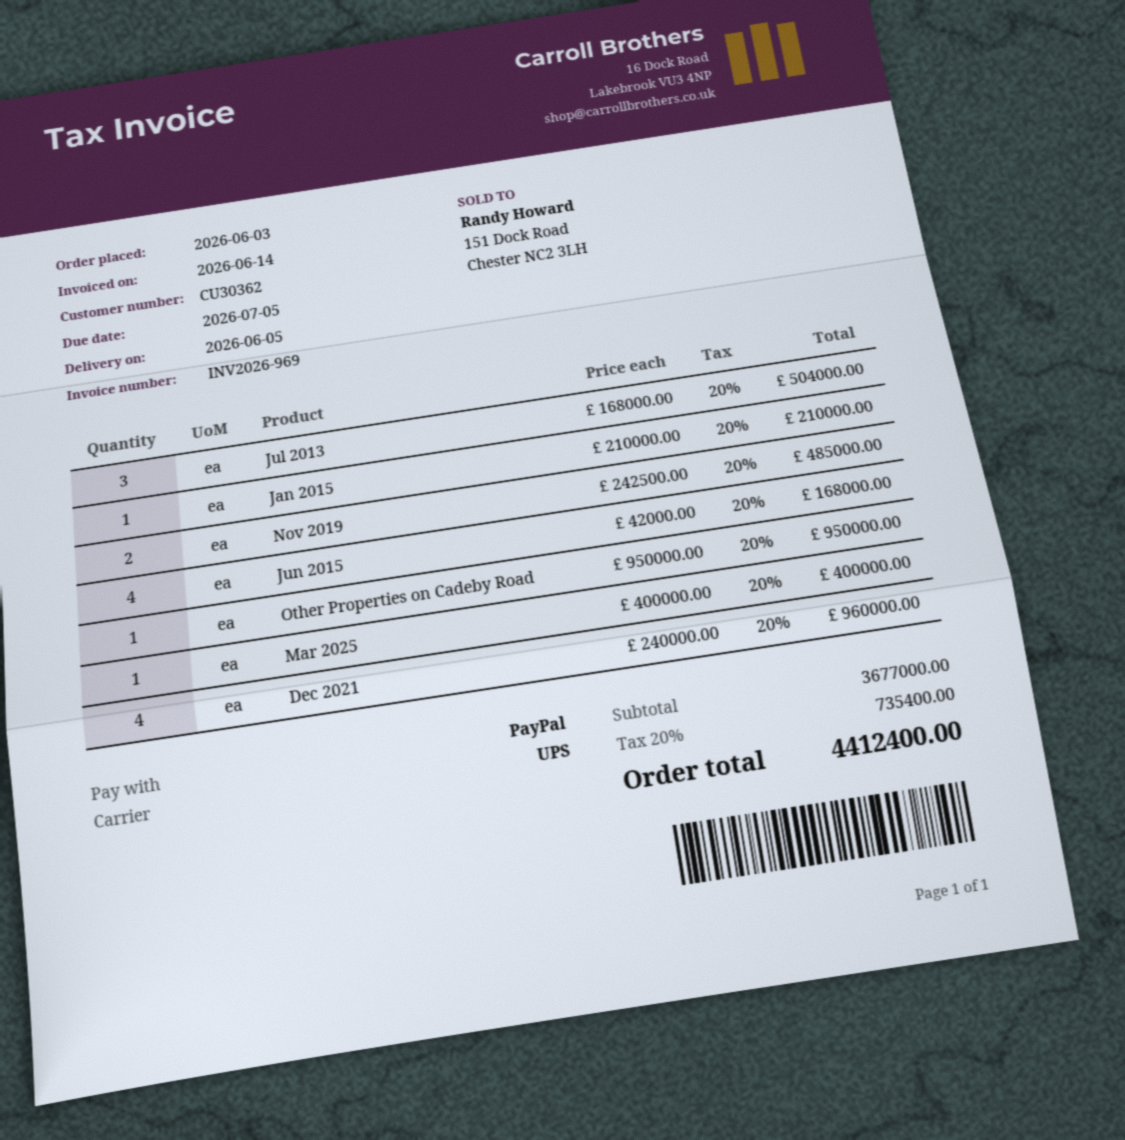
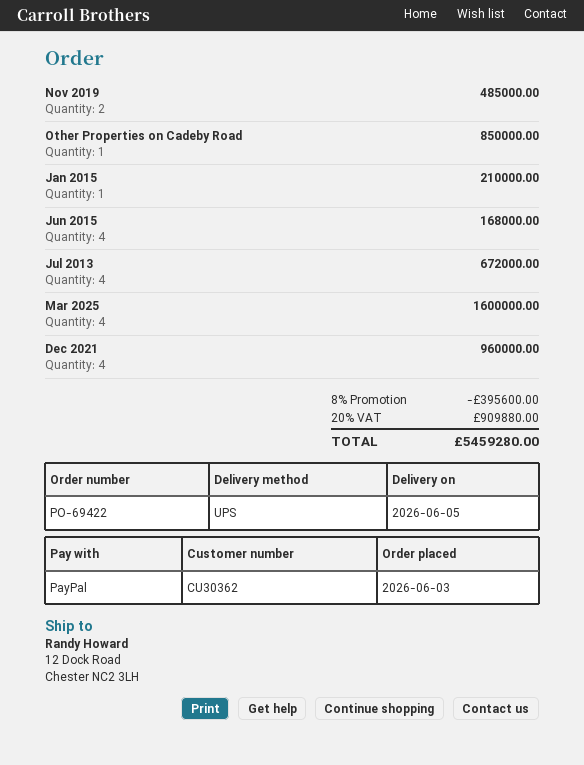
Jul 2013: 3 for 504000.00 -> 4 for 672000.00
Other Properties on Cadeby Road: 1 for 950000.00 -> 1 for 850000.00
Mar 2025: 1 for 400000.00 -> 4 for 1600000.00
discount: none -> 8% = 395600.00
tax: 20% = 735400.00 -> 20% = 909880.00
total: 4412400.00 -> 5459280.00

